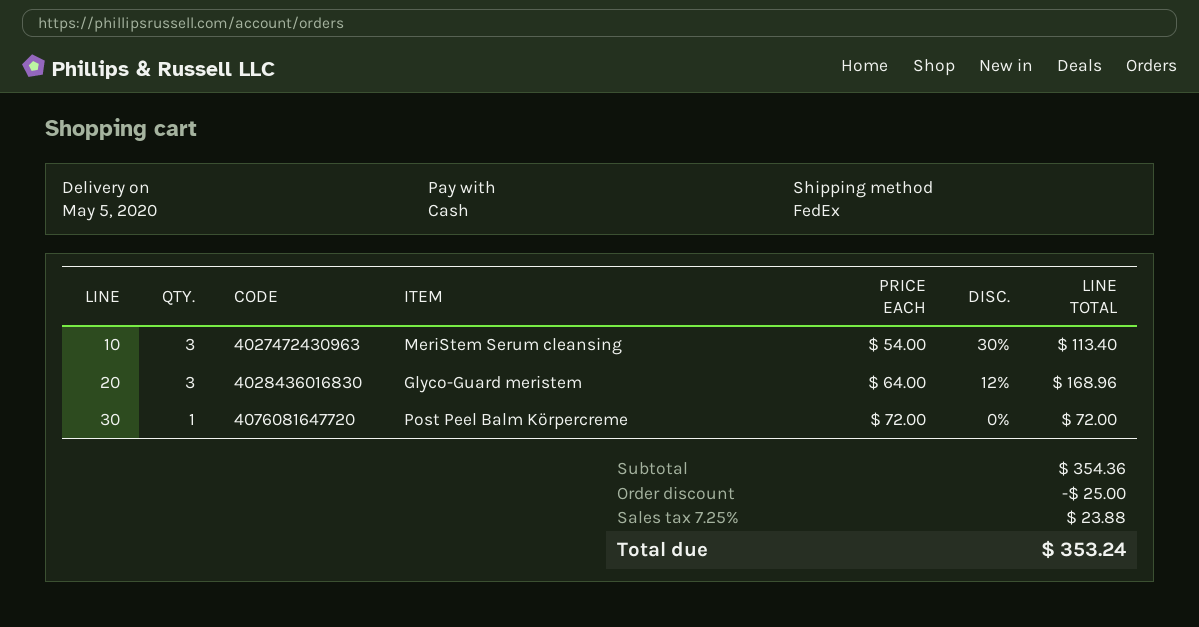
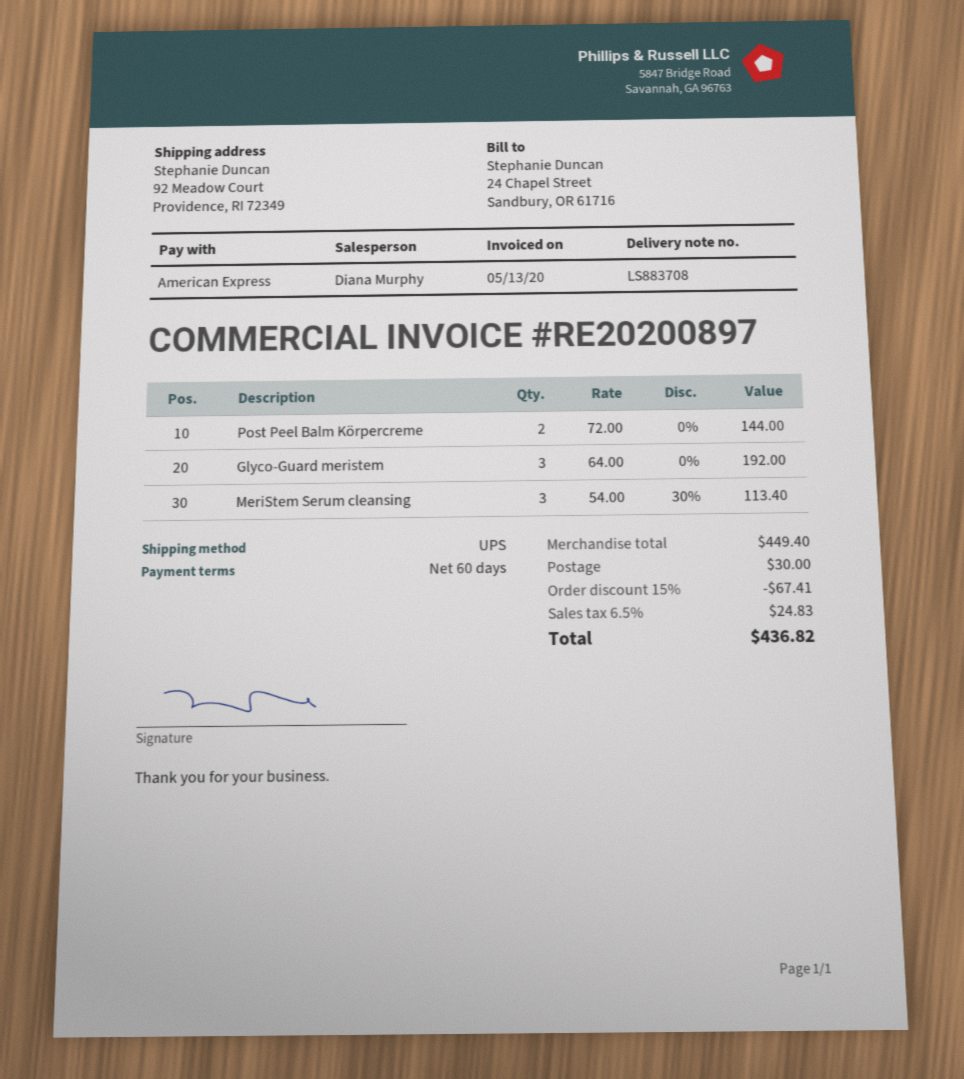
payment method: cash -> American Express
shipping method: FedEx -> UPS
Glyco-Guard meristem: 3 x 64.00 - 12% = 168.96 -> 3 x 64.00 = 192.00
Post Peel Balm Körpercreme: 1 x 72.00 = 72.00 -> 2 x 72.00 = 144.00
subtotal: 354.36 -> 449.40
discount: 25.00 -> 67.41
shipping: none -> 30.00
tax: 7.25% = 23.88 -> 6.5% = 24.83
total: 353.24 -> 436.82

